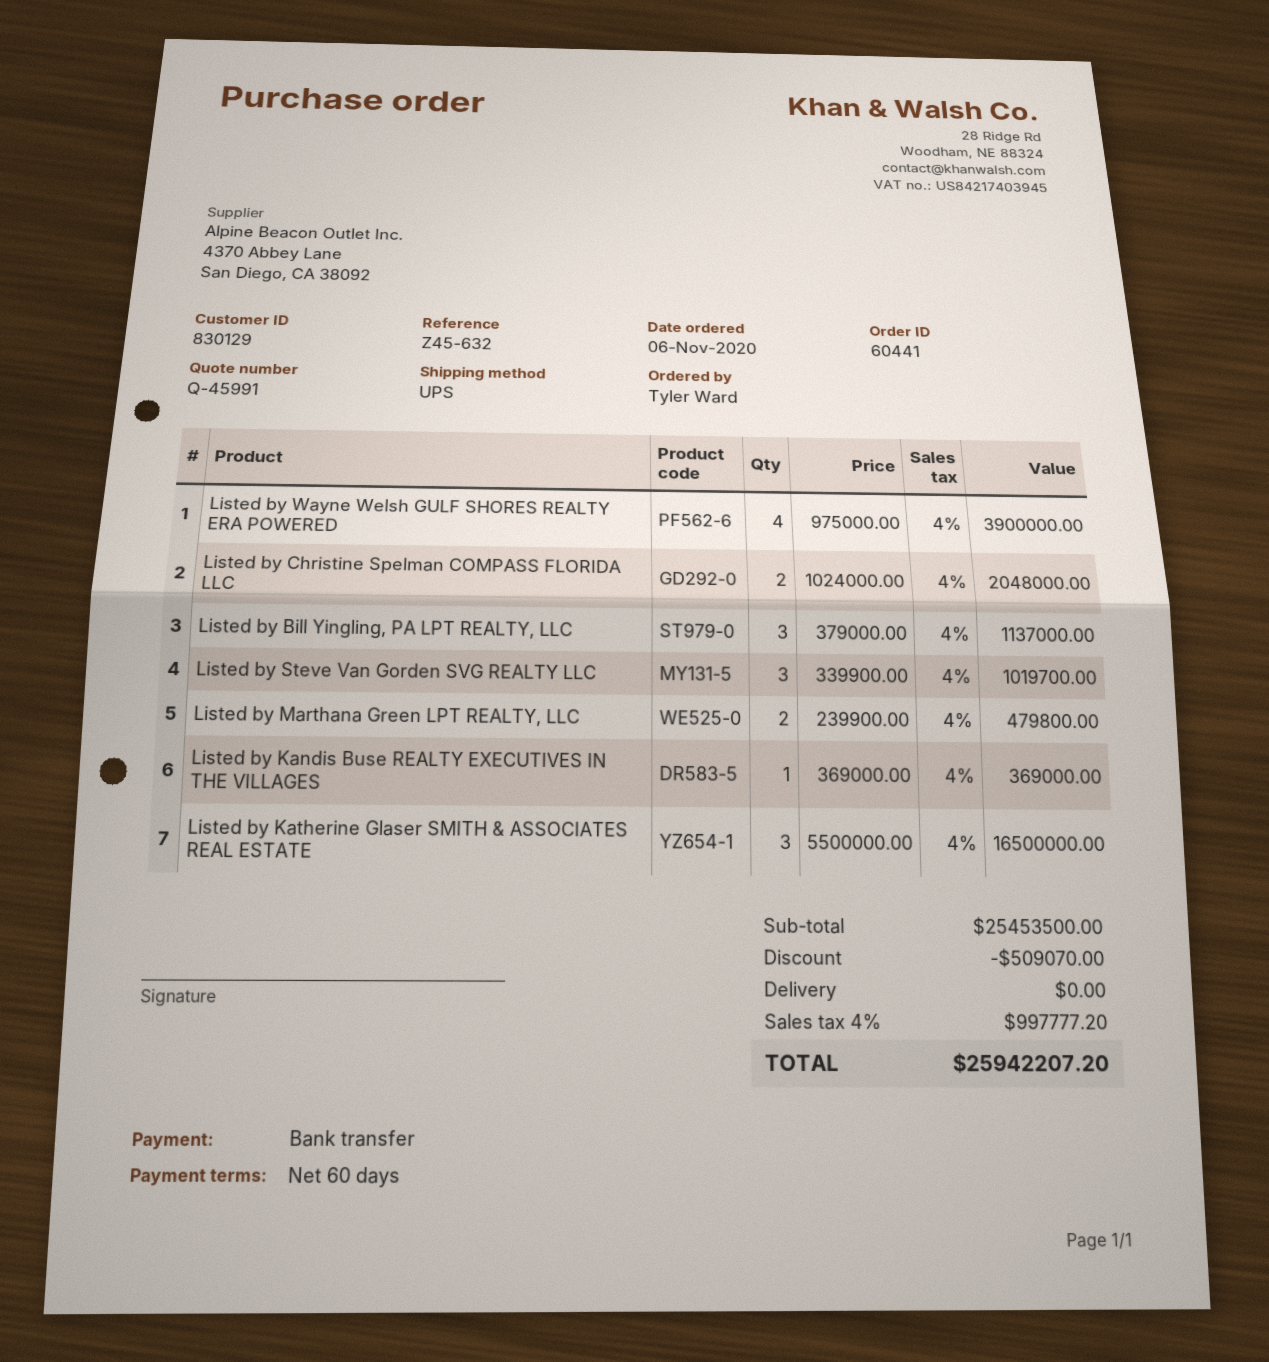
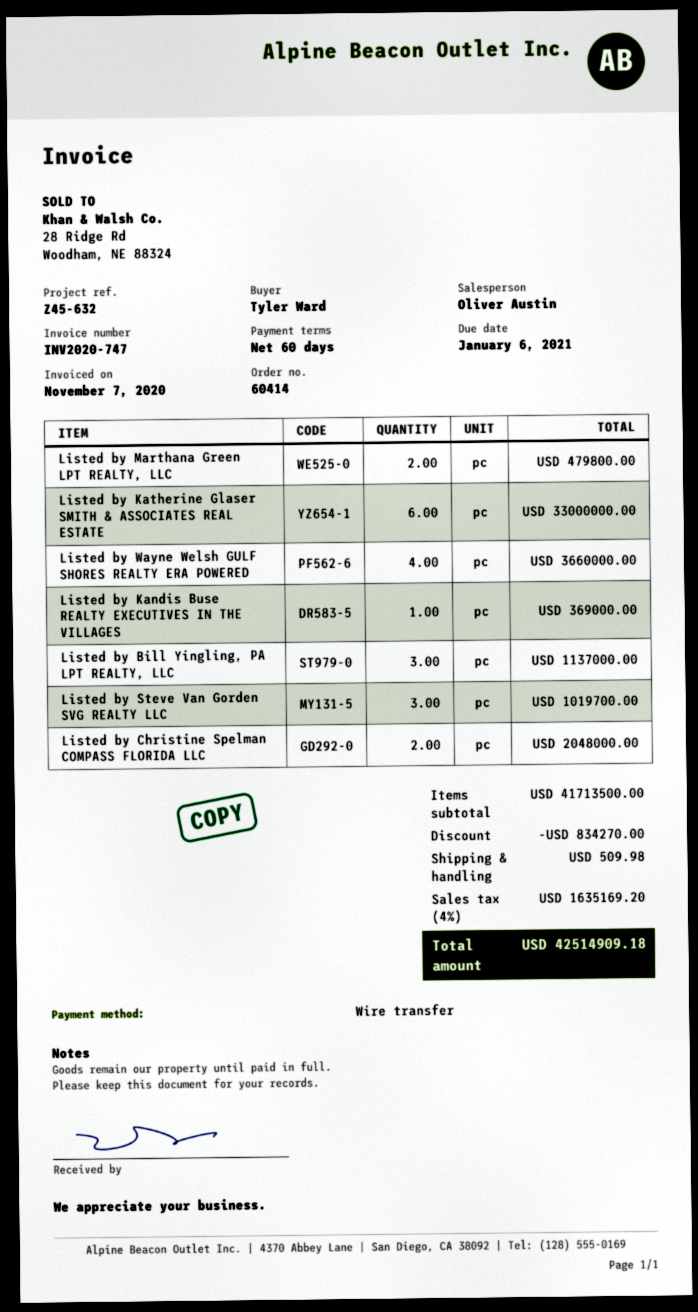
order number: 60441 -> 60414
Listed by Wayne Welsh GULF SHORES REALTY ERA POWERED: 4 for 3900000.00 -> 4 for 3660000.00
Listed by Katherine Glaser SMITH & ASSOCIATES REAL ESTATE: 3 for 16500000.00 -> 6 for 33000000.00
subtotal: 25453500.00 -> 41713500.00
discount: 509070.00 -> 834270.00
shipping: 0.00 -> 509.98
tax: 4% = 997777.20 -> 4% = 1635169.20
total: 25942207.20 -> 42514909.18

